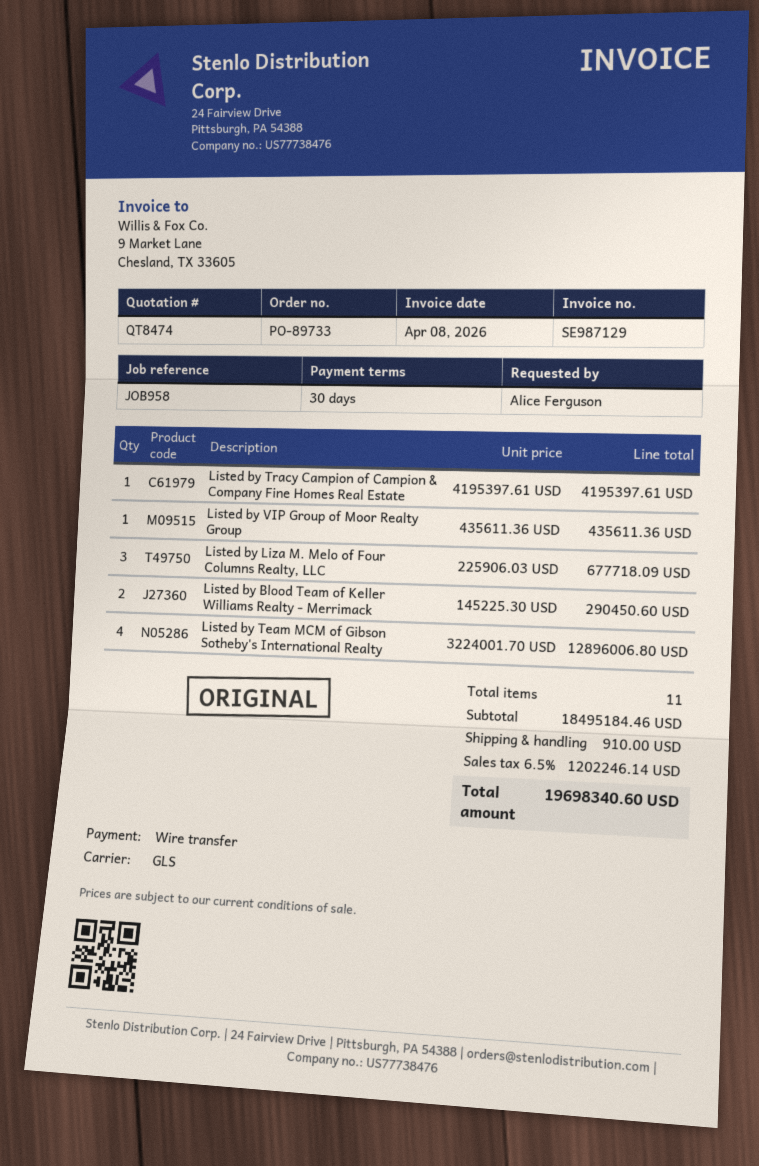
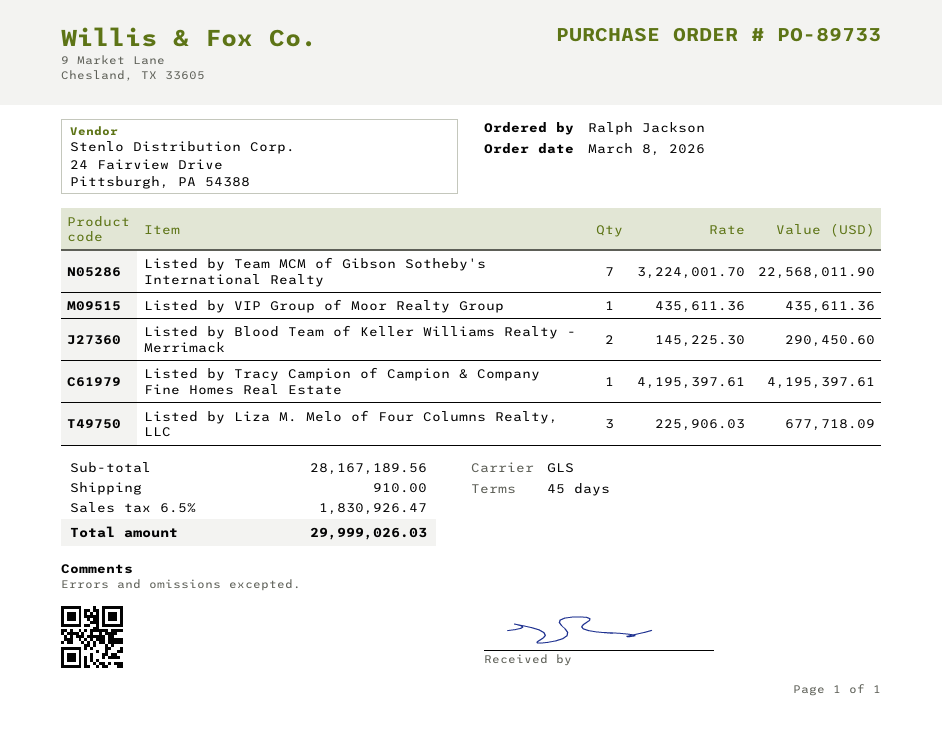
payment terms: 30 days -> 45 days
ordered by: Alice Ferguson -> Ralph Jackson
Listed by Team MCM of Gibson Sotheby's International Realty: 4 x 3224001.70 = 12896006.80 -> 7 x 3224001.70 = 22568011.90
subtotal: 18495184.46 -> 28167189.56
tax: 6.5% = 1202246.14 -> 6.5% = 1830926.47
total: 19698340.60 -> 29999026.03

